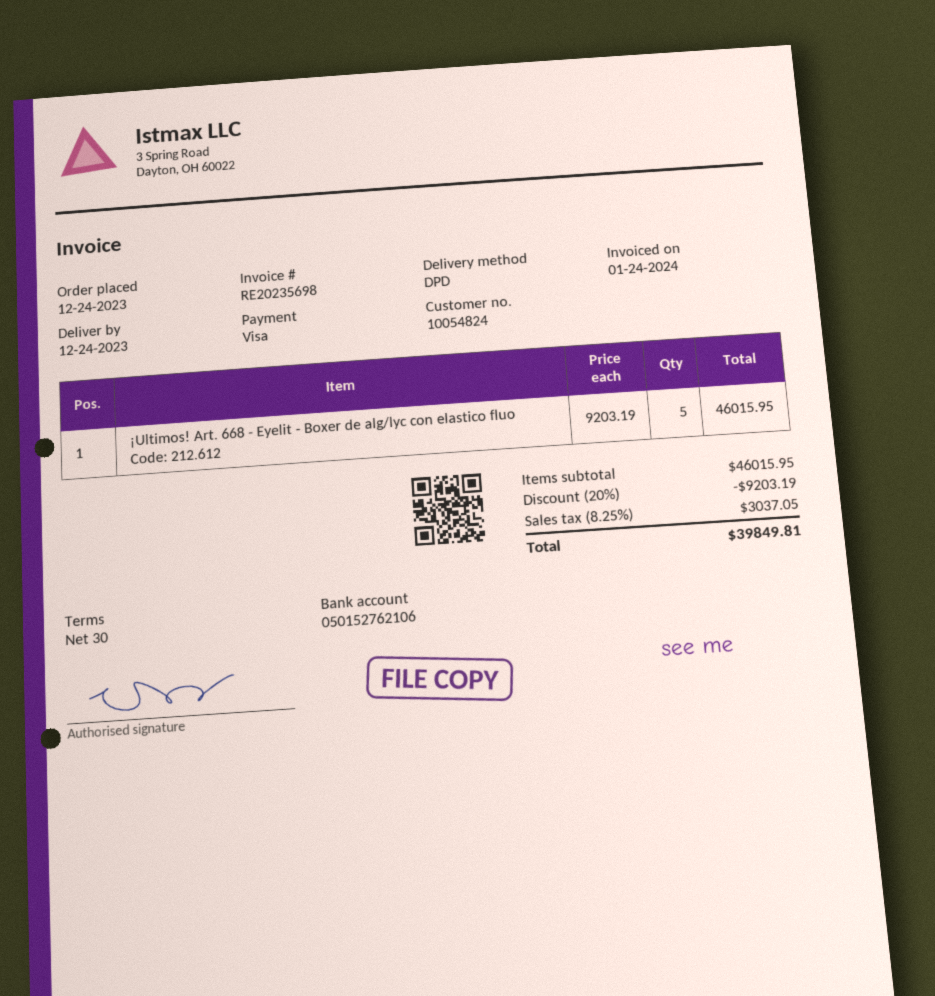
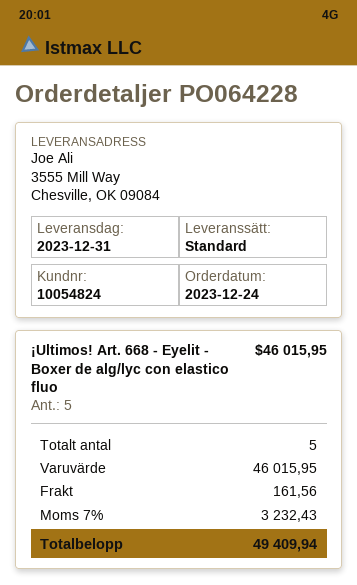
delivery date: 2023-12-24 -> 2023-12-31
shipping method: DPD -> standard
discount: 20% = 9203.19 -> none
shipping: none -> 161.56
tax: 8.25% = 3037.05 -> 7% = 3232.43
total: 39849.81 -> 49409.94

